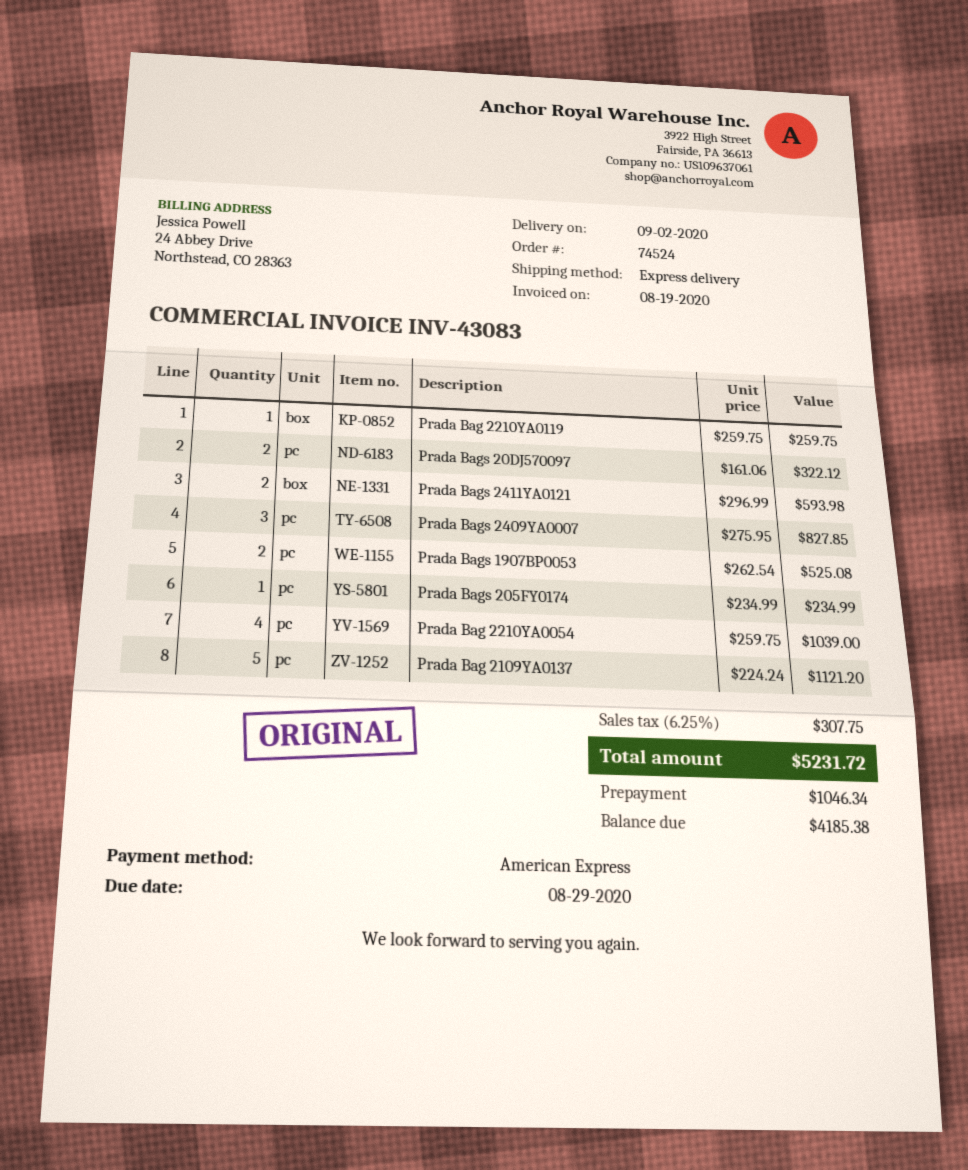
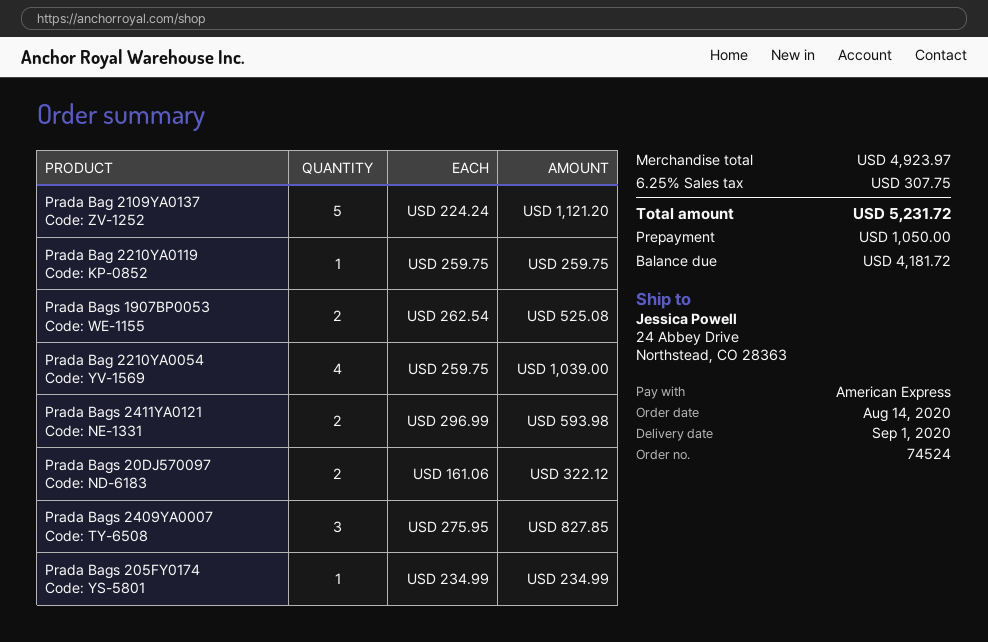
delivery date: 2020-09-02 -> 2020-09-01
deposit: 1046.34 -> 1050.00
balance: 4185.38 -> 4181.72

